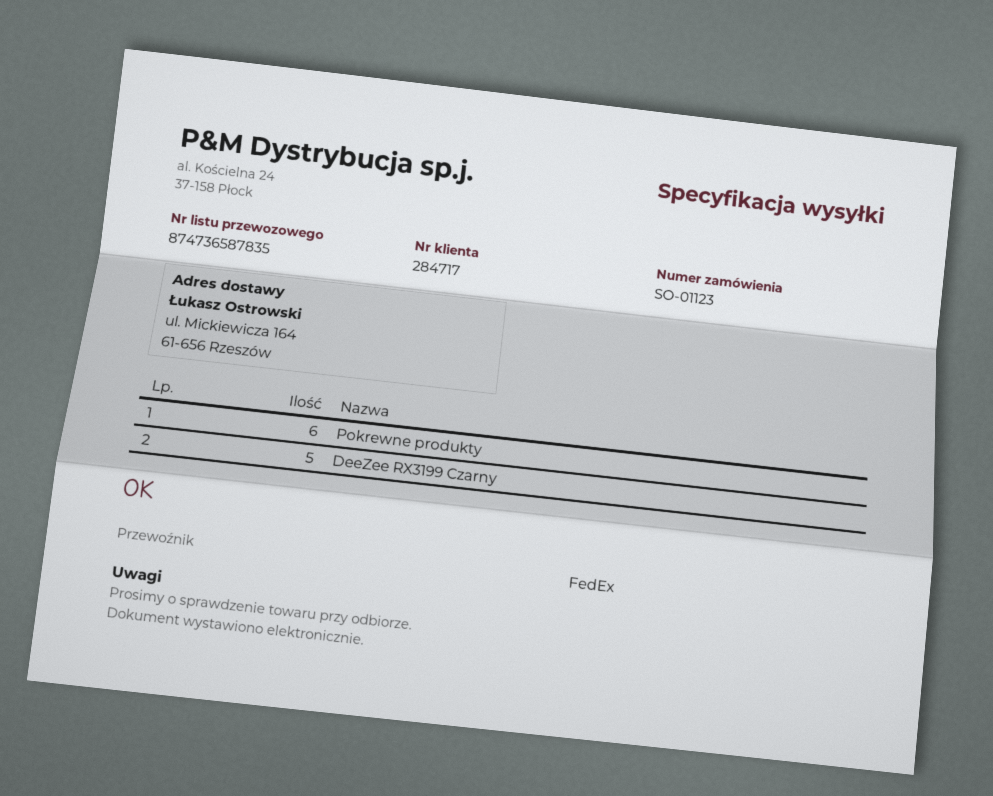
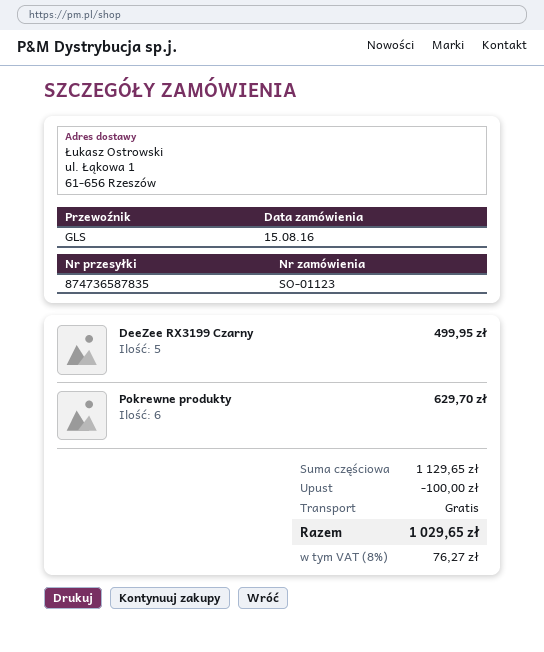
shipping method: FedEx -> GLS
ship to: ul. Mickiewicza 164, 61-656 Rzeszów -> ul. Łąkowa 1, 61-656 Rzeszów

